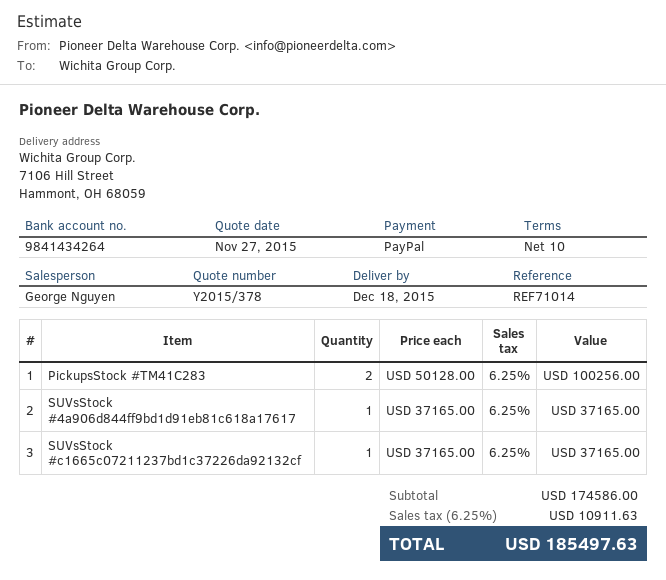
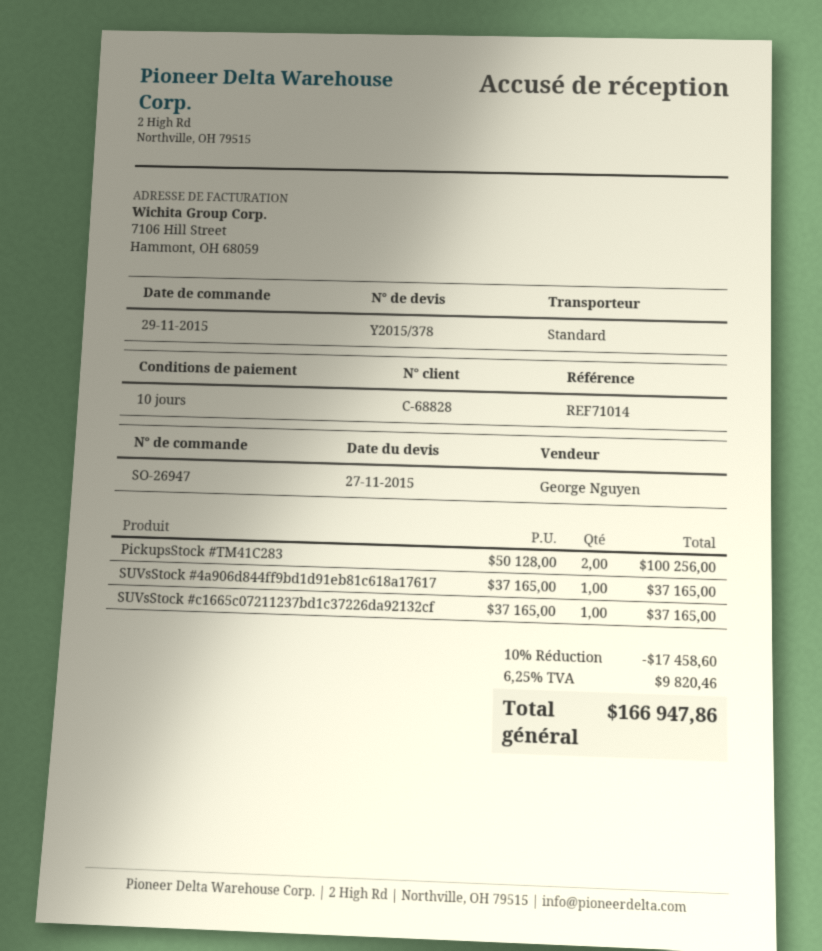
discount: none -> 10% = 17458.60
tax: 6.25% = 10911.63 -> 6.25% = 9820.46
total: 185497.63 -> 166947.86

